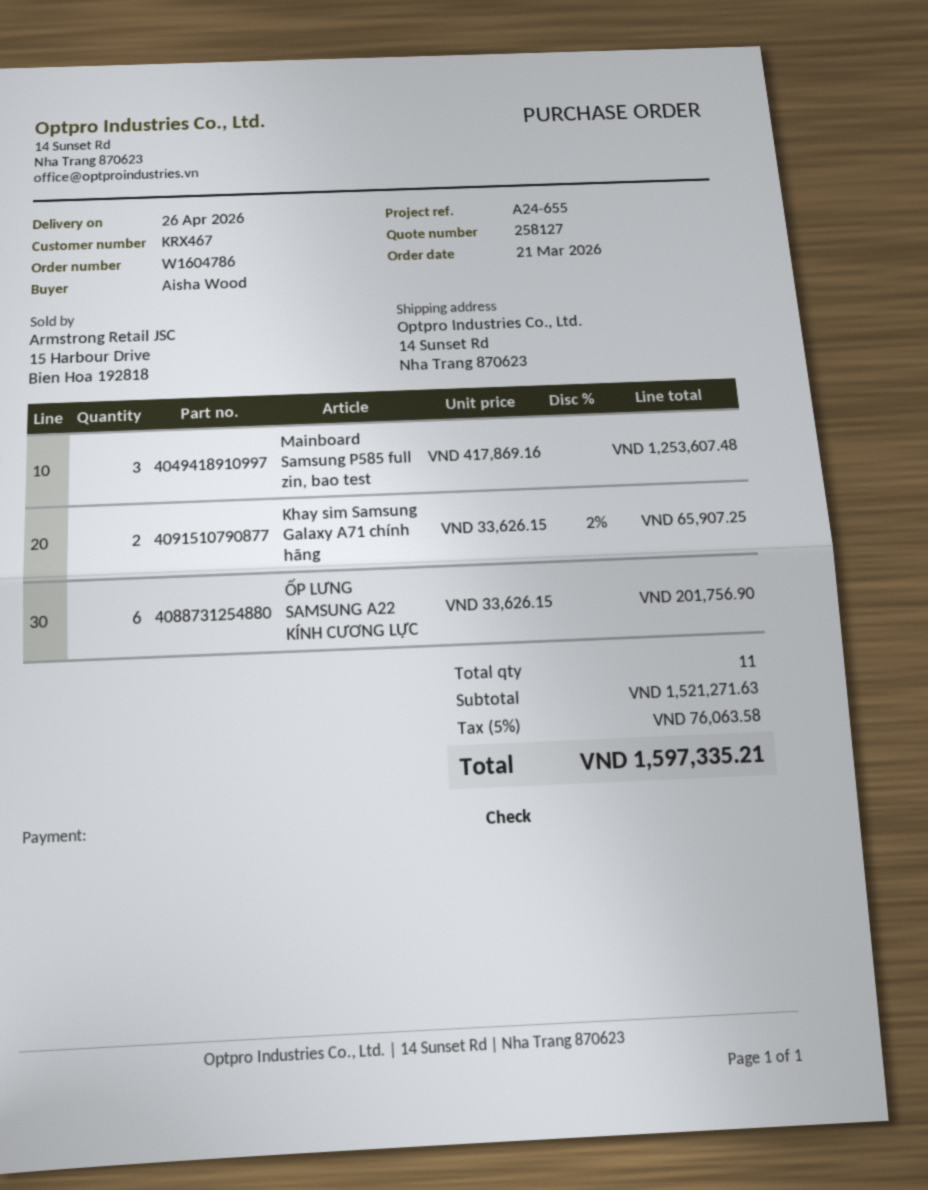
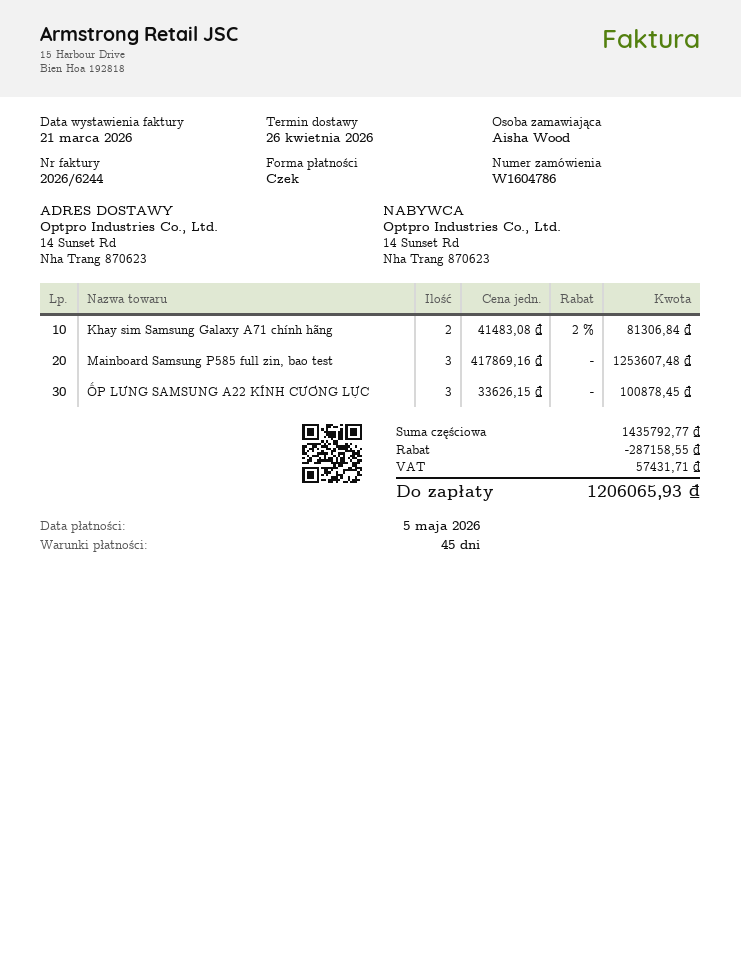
Khay sim Samsung Galaxy A71 chính hãng: 2 x 33626.15 - 2% = 65907.25 -> 2 x 41483.08 - 2% = 81306.84
ỐP LƯNG SAMSUNG A22 KÍNH CƯƠNG LỰC: 6 x 33626.15 = 201756.90 -> 3 x 33626.15 = 100878.45
subtotal: 1521271.63 -> 1435792.77
discount: none -> 287158.55
tax: 76063.58 -> 57431.71
total: 1597335.21 -> 1206065.93

